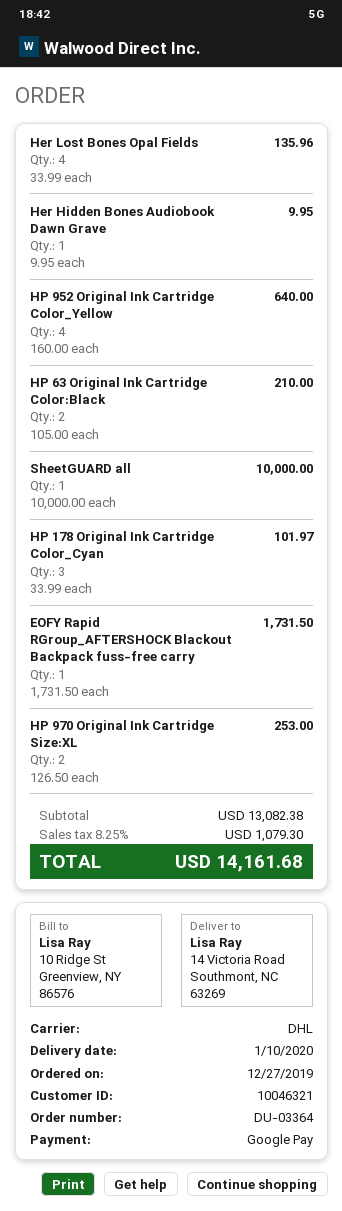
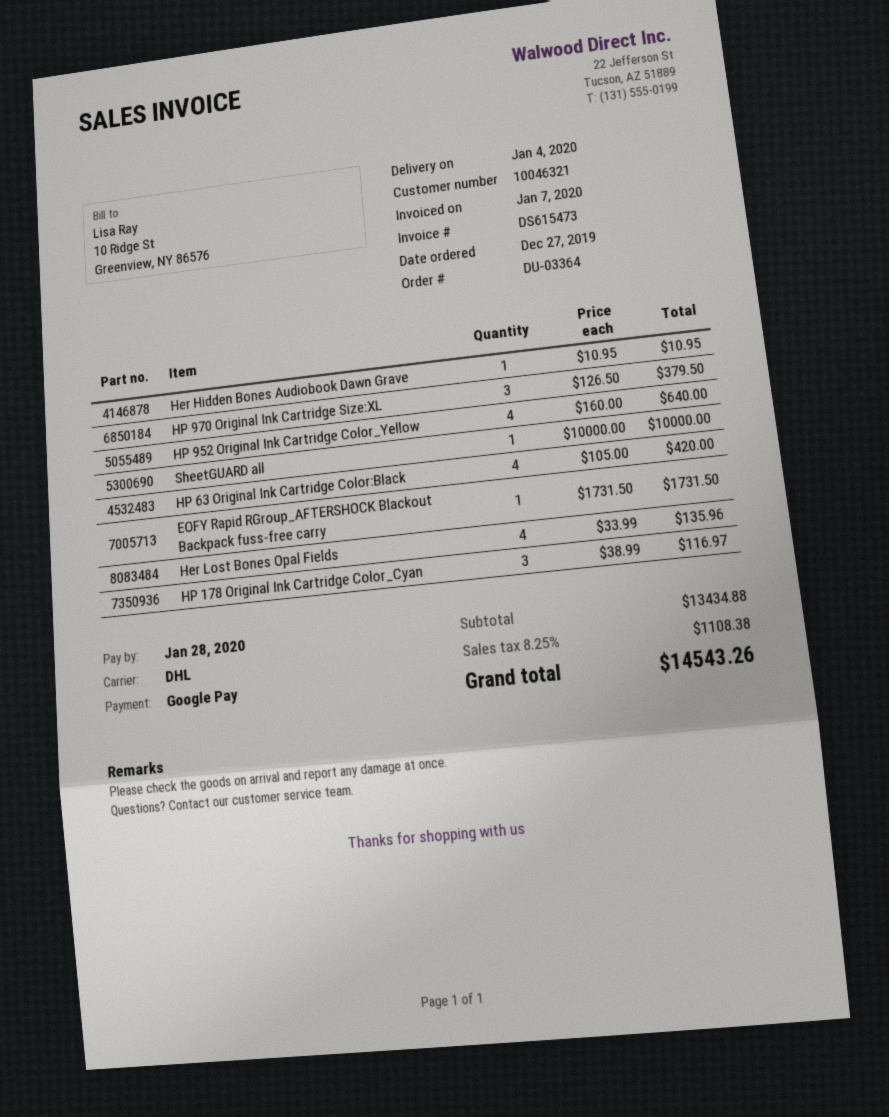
delivery date: 2020-01-10 -> 2020-01-04
Her Hidden Bones Audiobook Dawn Grave: 1 x 9.95 = 9.95 -> 1 x 10.95 = 10.95
HP 63 Original Ink Cartridge Color:Black: 2 x 105.00 = 210.00 -> 4 x 105.00 = 420.00
HP 178 Original Ink Cartridge Color_Cyan: 3 x 33.99 = 101.97 -> 3 x 38.99 = 116.97
HP 970 Original Ink Cartridge Size:XL: 2 x 126.50 = 253.00 -> 3 x 126.50 = 379.50
subtotal: 13082.38 -> 13434.88
tax: 8.25% = 1079.30 -> 8.25% = 1108.38
total: 14161.68 -> 14543.26

